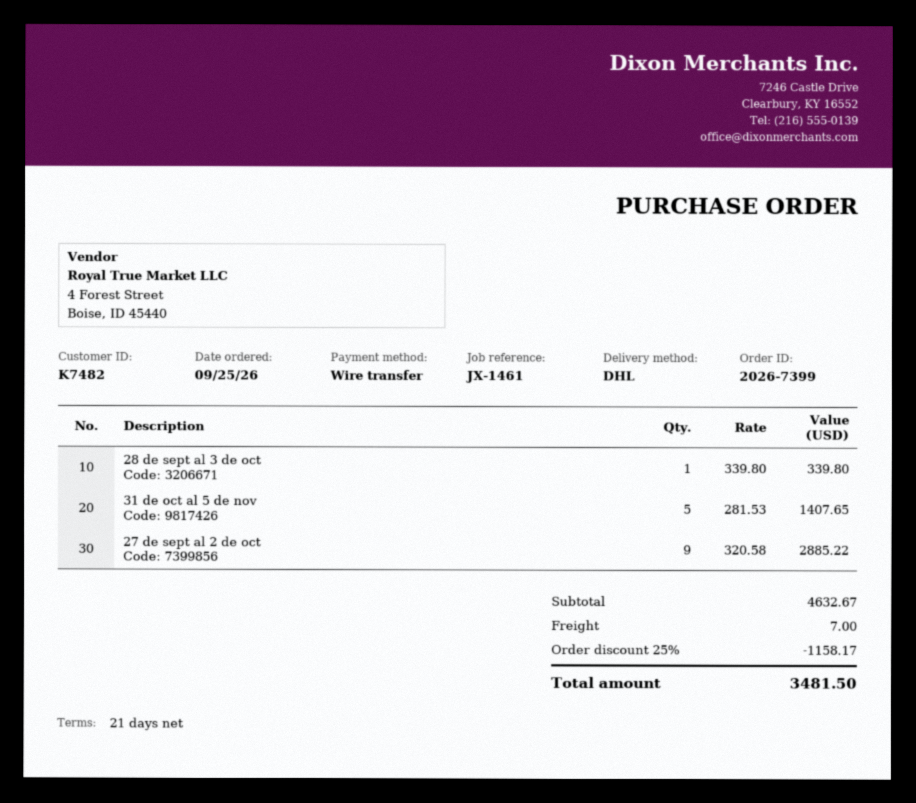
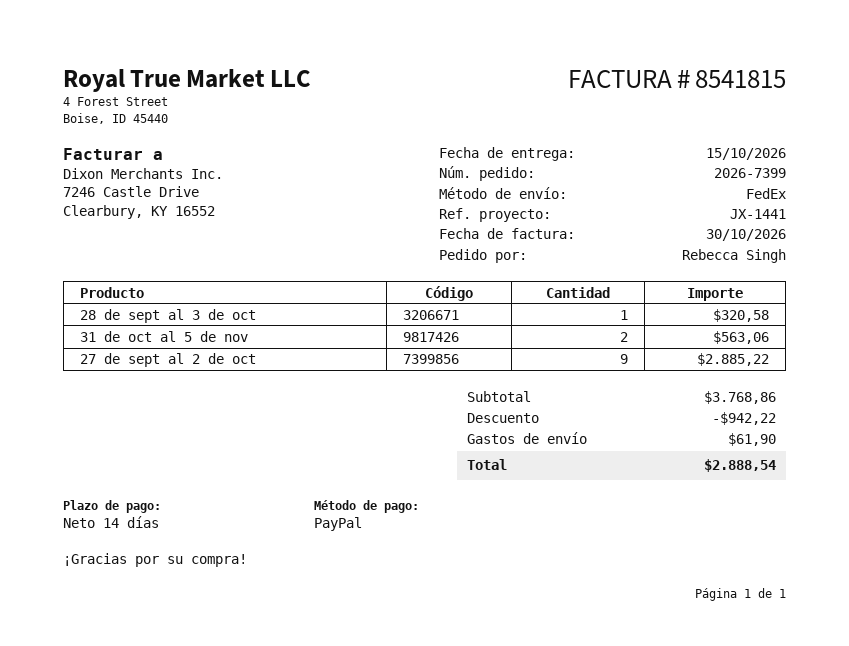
payment terms: 21 days -> 14 days
reference: JX-1461 -> JX-1441
payment method: bank transfer -> PayPal
shipping method: DHL -> FedEx
28 de sept al 3 de oct: 1 for 339.80 -> 1 for 320.58
31 de oct al 5 de nov: 5 for 1407.65 -> 2 for 563.06
subtotal: 4632.67 -> 3768.86
discount: 1158.17 -> 942.22
shipping: 7.00 -> 61.90
total: 3481.50 -> 2888.54

